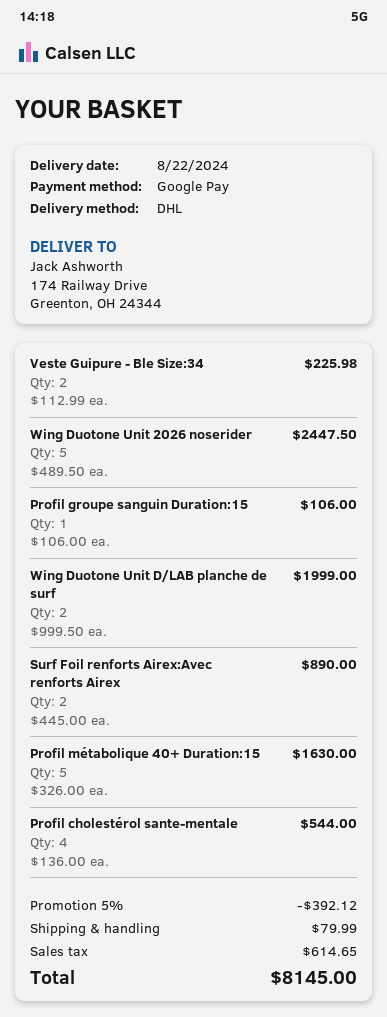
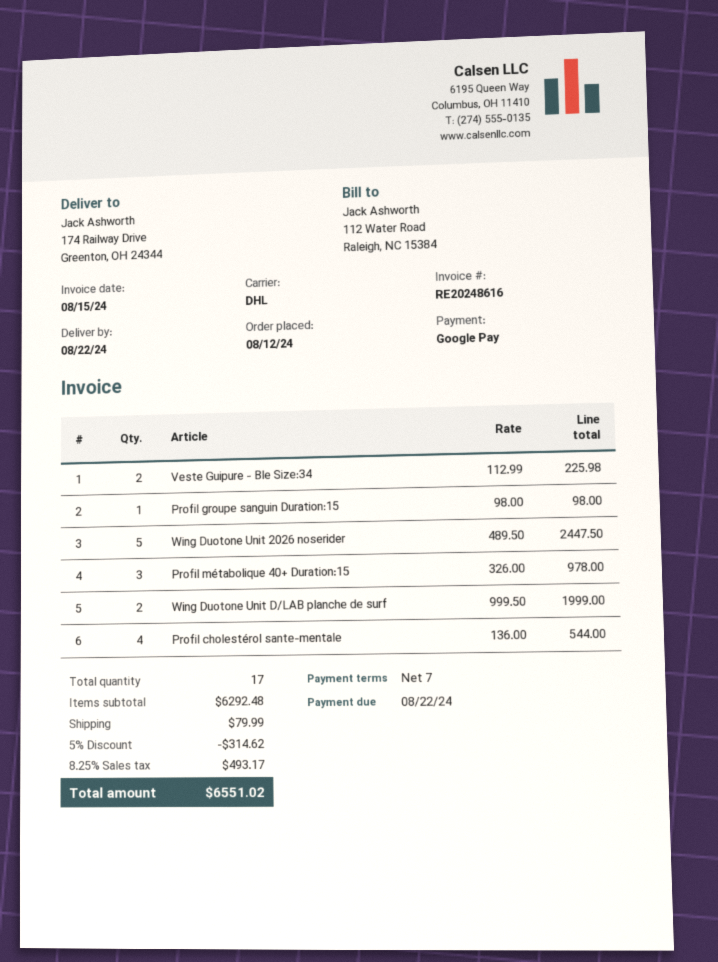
Profil groupe sanguin Duration:15: 1 x 106.00 = 106.00 -> 1 x 98.00 = 98.00
Surf Foil renforts Airex:Avec renforts Airex: 2 x 445.00 = 890.00 -> none
Profil métabolique 40+ Duration:15: 5 x 326.00 = 1630.00 -> 3 x 326.00 = 978.00
discount: 5% = 392.12 -> 5% = 314.62
tax: 614.65 -> 493.17
total: 8145.00 -> 6551.02

